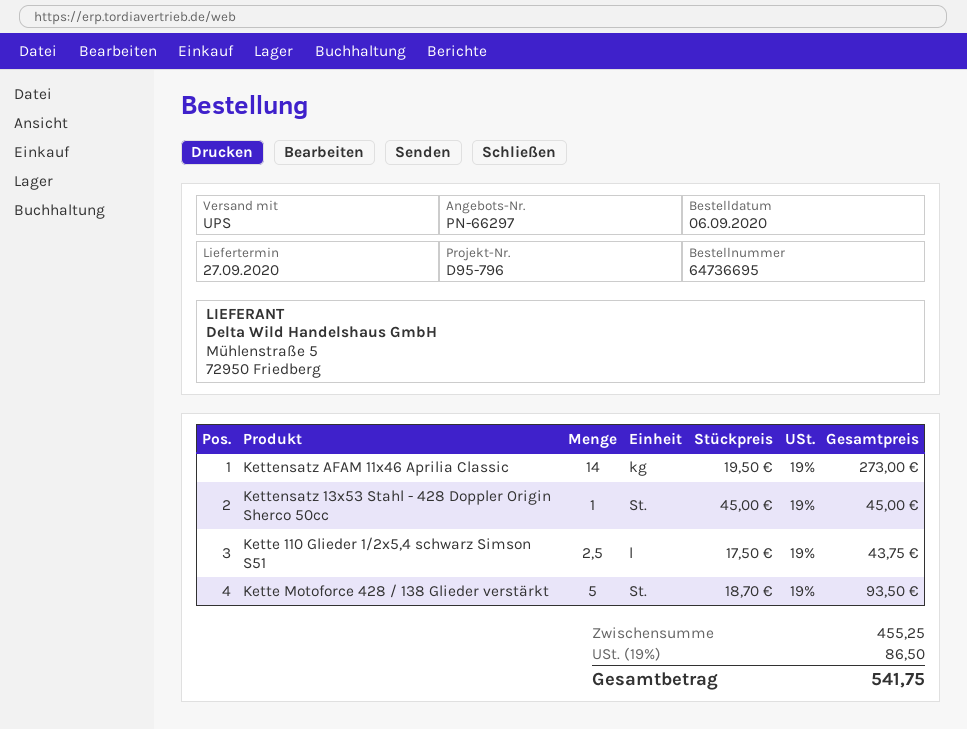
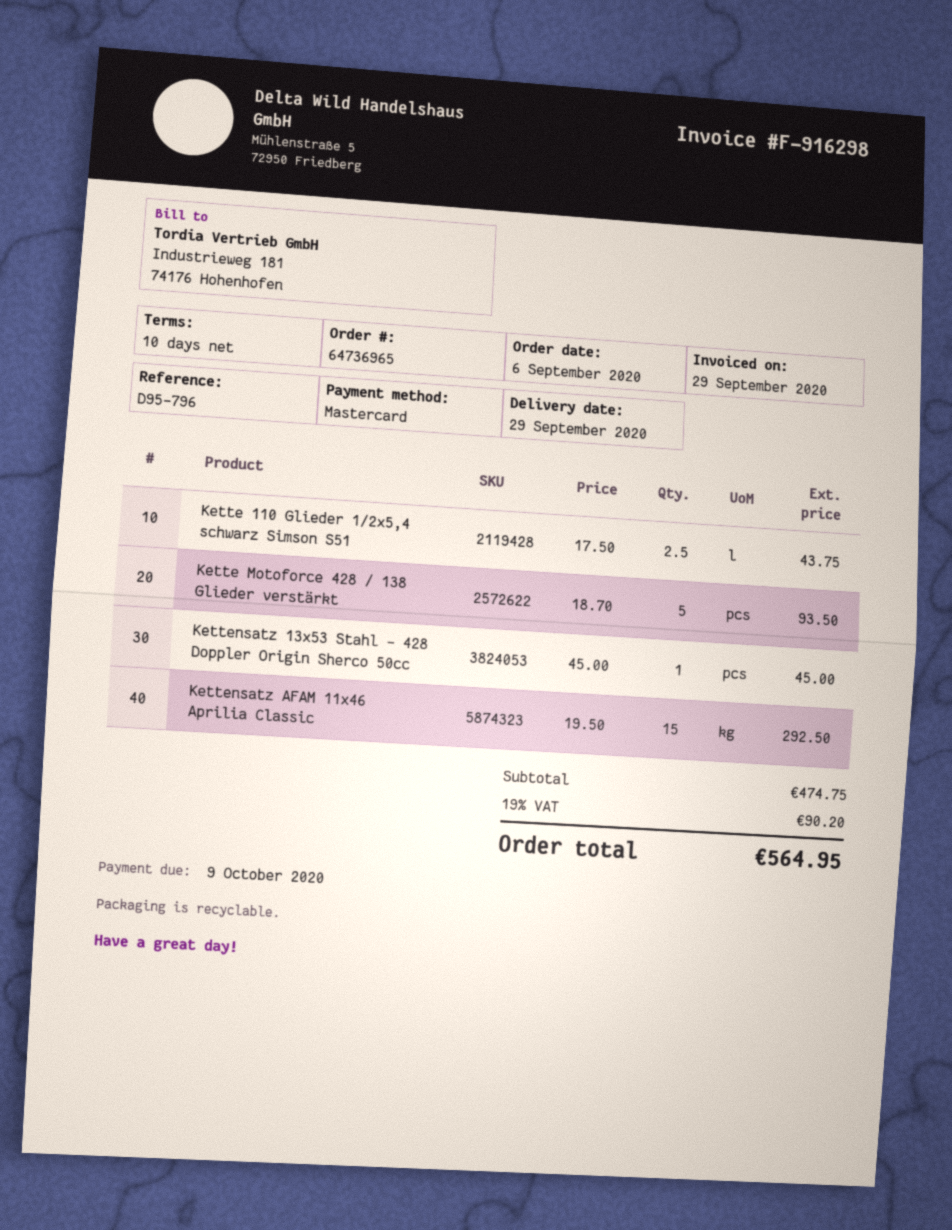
order number: 64736695 -> 64736965
delivery date: 2020-09-27 -> 2020-09-29
Kettensatz AFAM 11x46 Aprilia Classic: 14 x 19.50 = 273.00 -> 15 x 19.50 = 292.50
subtotal: 455.25 -> 474.75
tax: 19% = 86.50 -> 19% = 90.20
total: 541.75 -> 564.95

